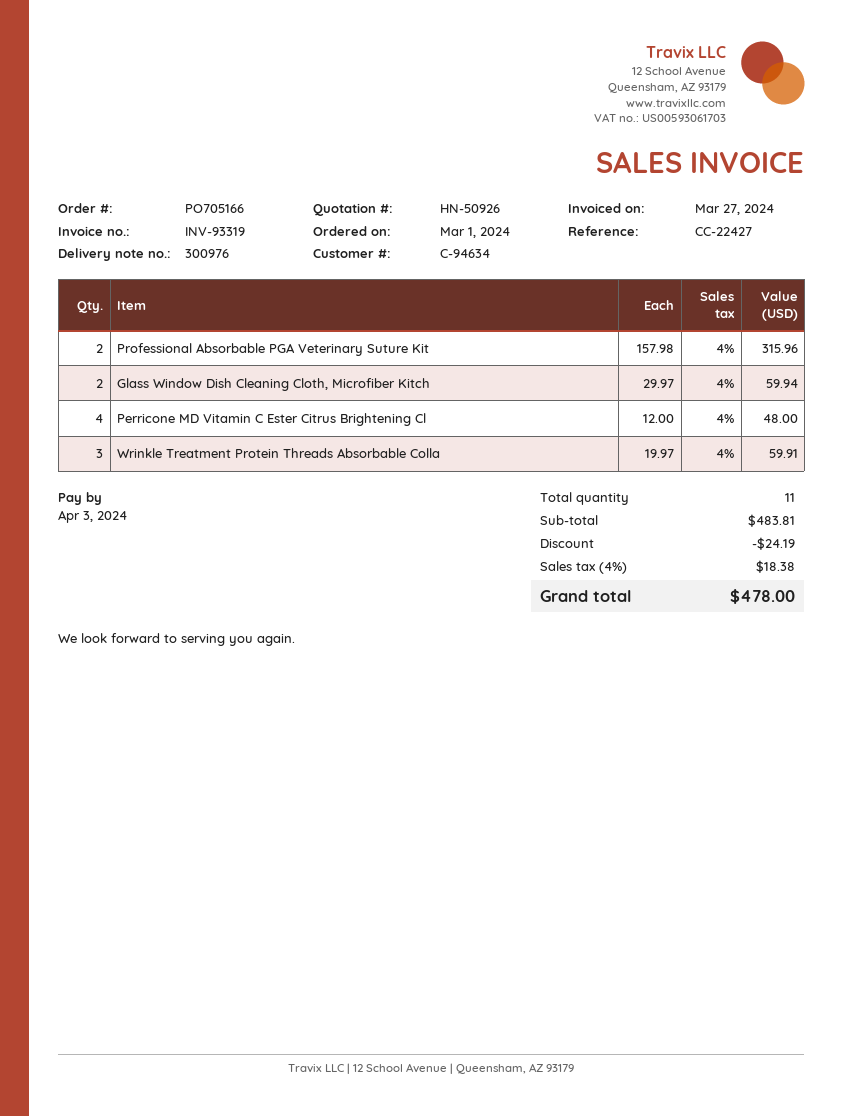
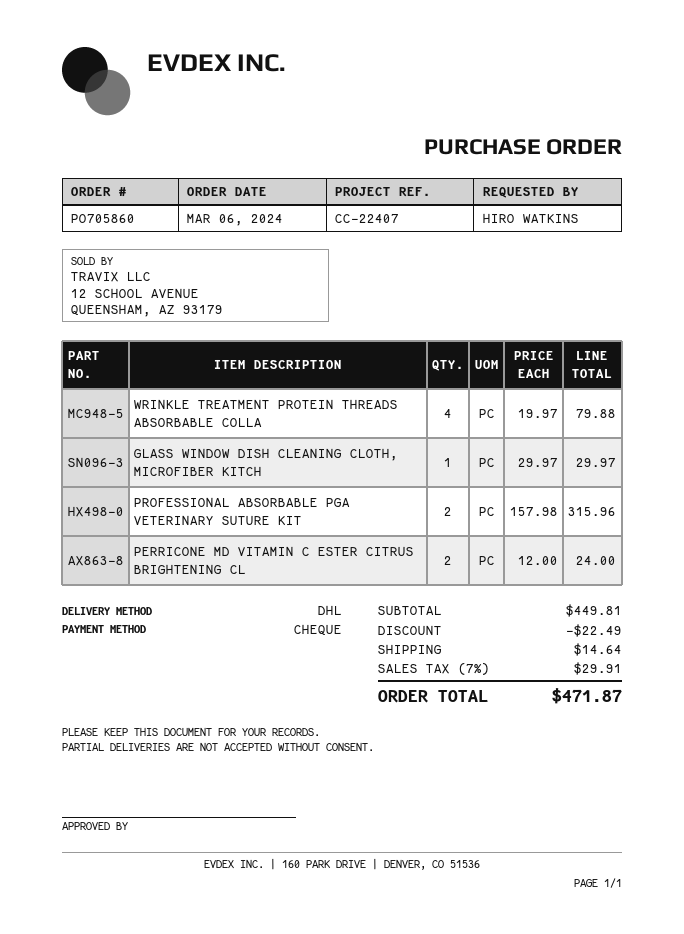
order number: PO705166 -> PO705860
order date: 2024-03-01 -> 2024-03-06
reference: CC-22427 -> CC-22407
Glass Window Dish Cleaning Cloth, Microfiber Kitch: 2 x 29.97 = 59.94 -> 1 x 29.97 = 29.97
Perricone MD Vitamin C Ester Citrus Brightening Cl: 4 x 12.00 = 48.00 -> 2 x 12.00 = 24.00
Wrinkle Treatment Protein Threads Absorbable Colla: 3 x 19.97 = 59.91 -> 4 x 19.97 = 79.88
subtotal: 483.81 -> 449.81
discount: 24.19 -> 22.49
shipping: none -> 14.64
tax: 4% = 18.38 -> 7% = 29.91
total: 478.00 -> 471.87

